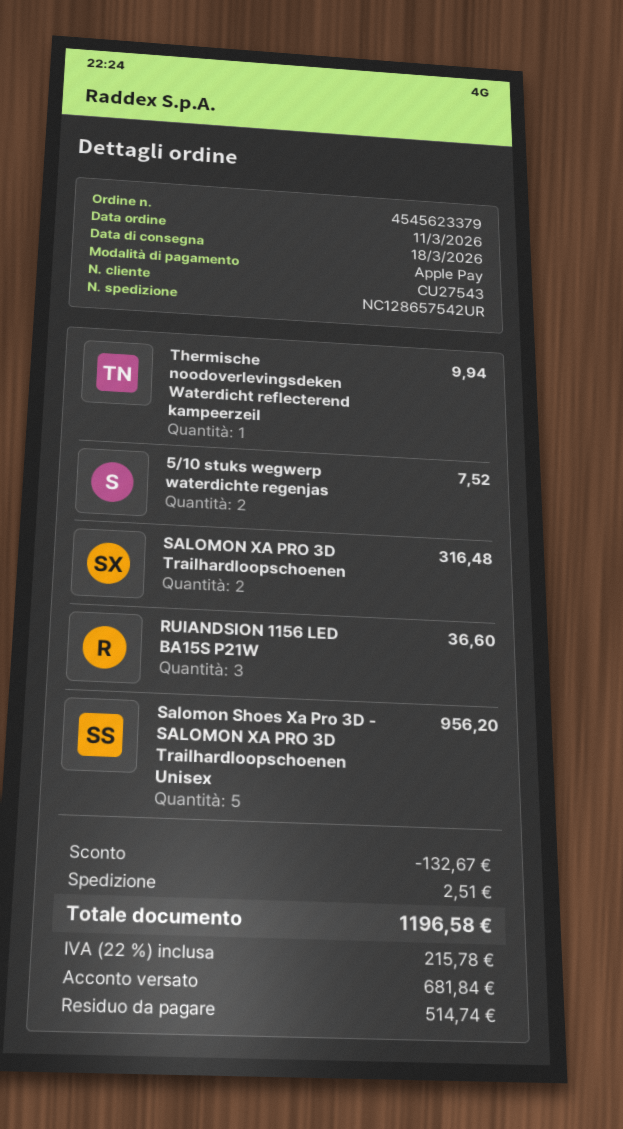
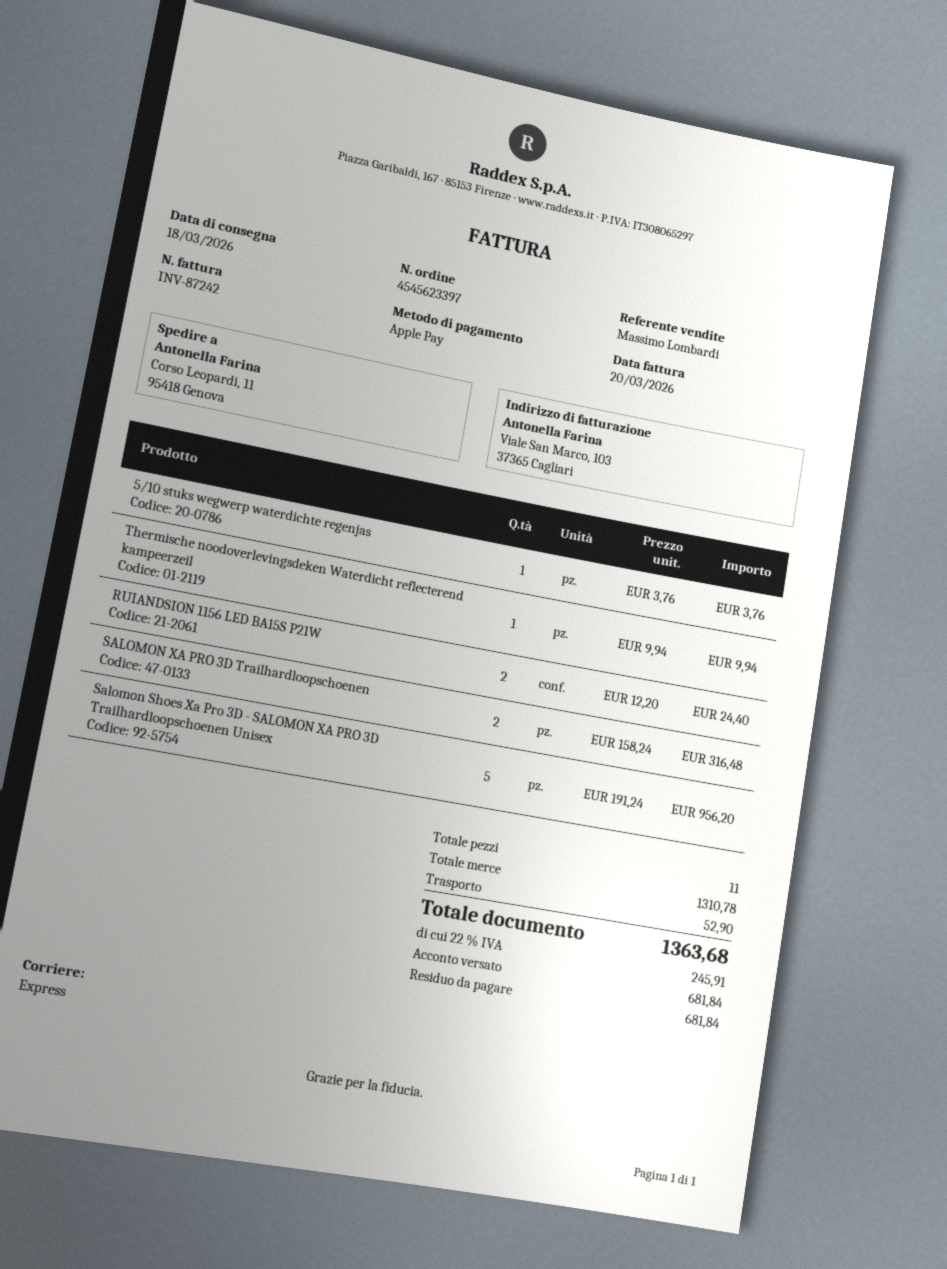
order number: 4545623379 -> 4545623397
5/10 stuks wegwerp waterdichte regenjas: 2 for 7.52 -> 1 for 3.76
RUIANDSION 1156 LED BA15S P21W: 3 for 36.60 -> 2 for 24.40
discount: 132.67 -> none
shipping: 2.51 -> 52.90
tax: 22% = 215.78 -> 22% = 245.91
total: 1196.58 -> 1363.68
balance: 514.74 -> 681.84

